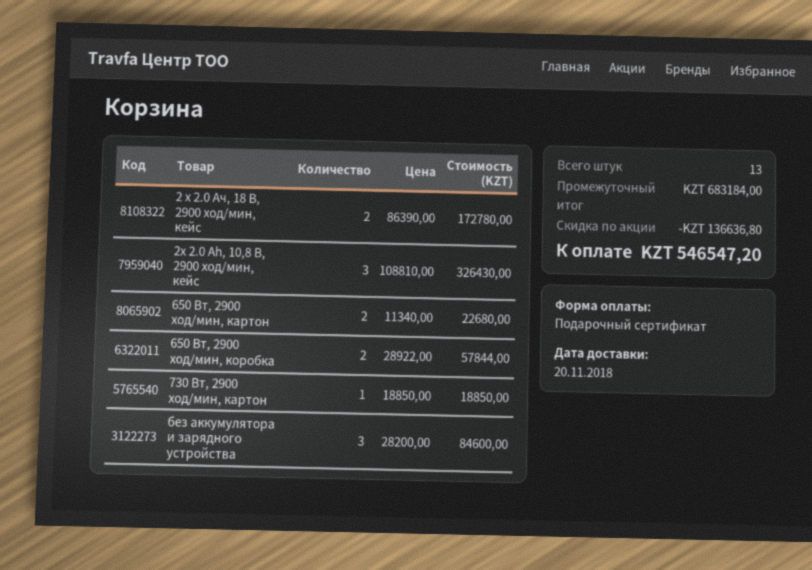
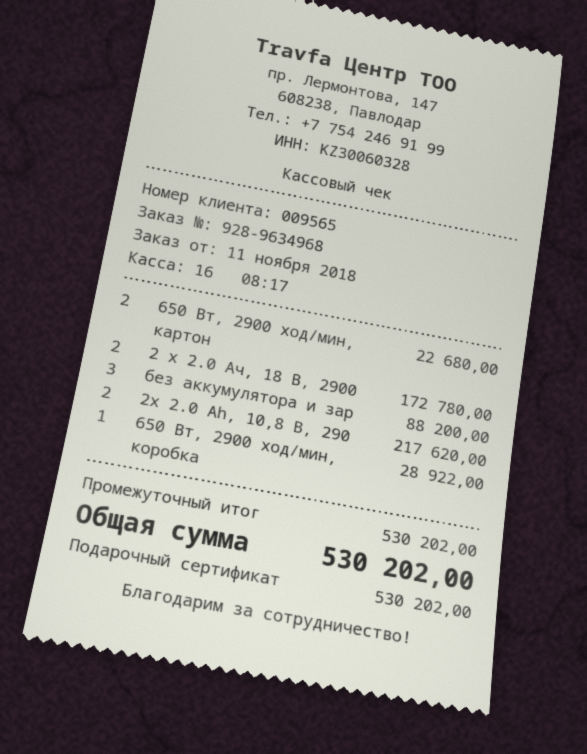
2x 2.0 Ah, 10,8 В, 2900 ход/мин, кейс: 3 for 326430.00 -> 2 for 217620.00
650 Вт, 2900 ход/мин, коробка: 2 for 57844.00 -> 1 for 28922.00
730 Вт, 2900 ход/мин, картон: 1 for 18850.00 -> none
без аккумулятора и зарядного устройства: 3 for 84600.00 -> 3 for 88200.00
subtotal: 683184.00 -> 530202.00
discount: 136636.80 -> none
total: 546547.20 -> 530202.00

